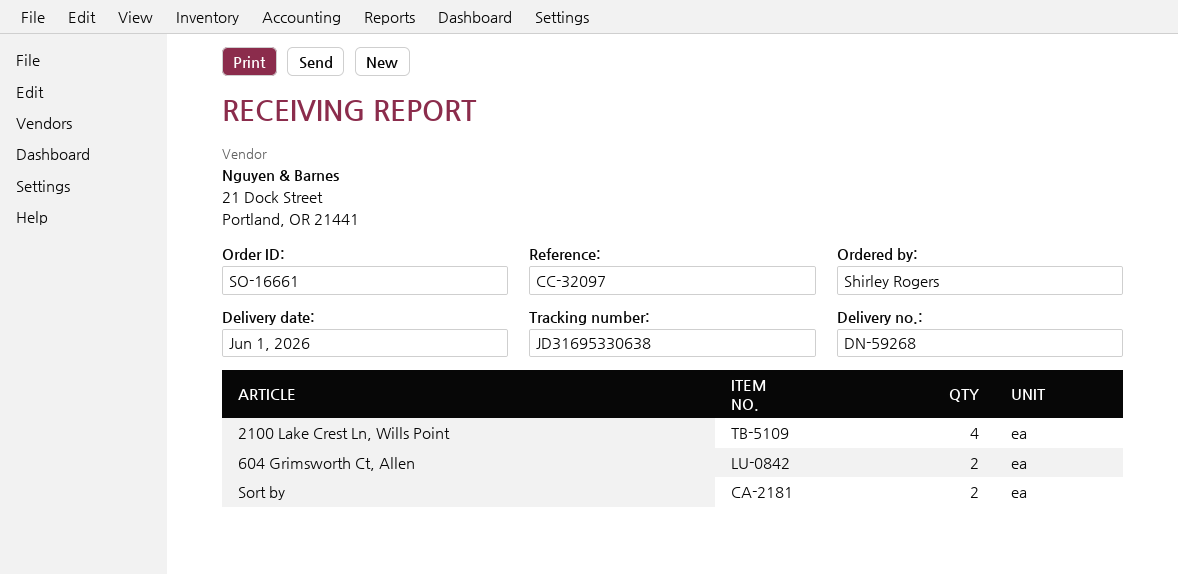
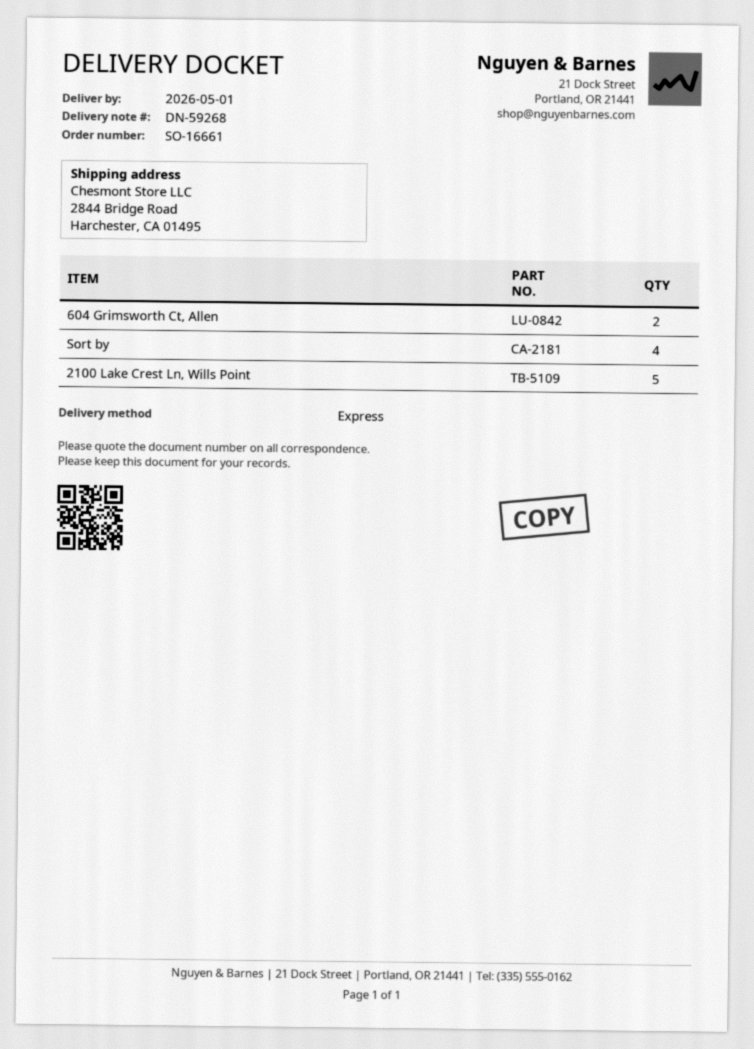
delivery date: 2026-06-01 -> 2026-05-01
2100 Lake Crest Ln, Wills Point: 4 -> 5
Sort by: 2 -> 4

